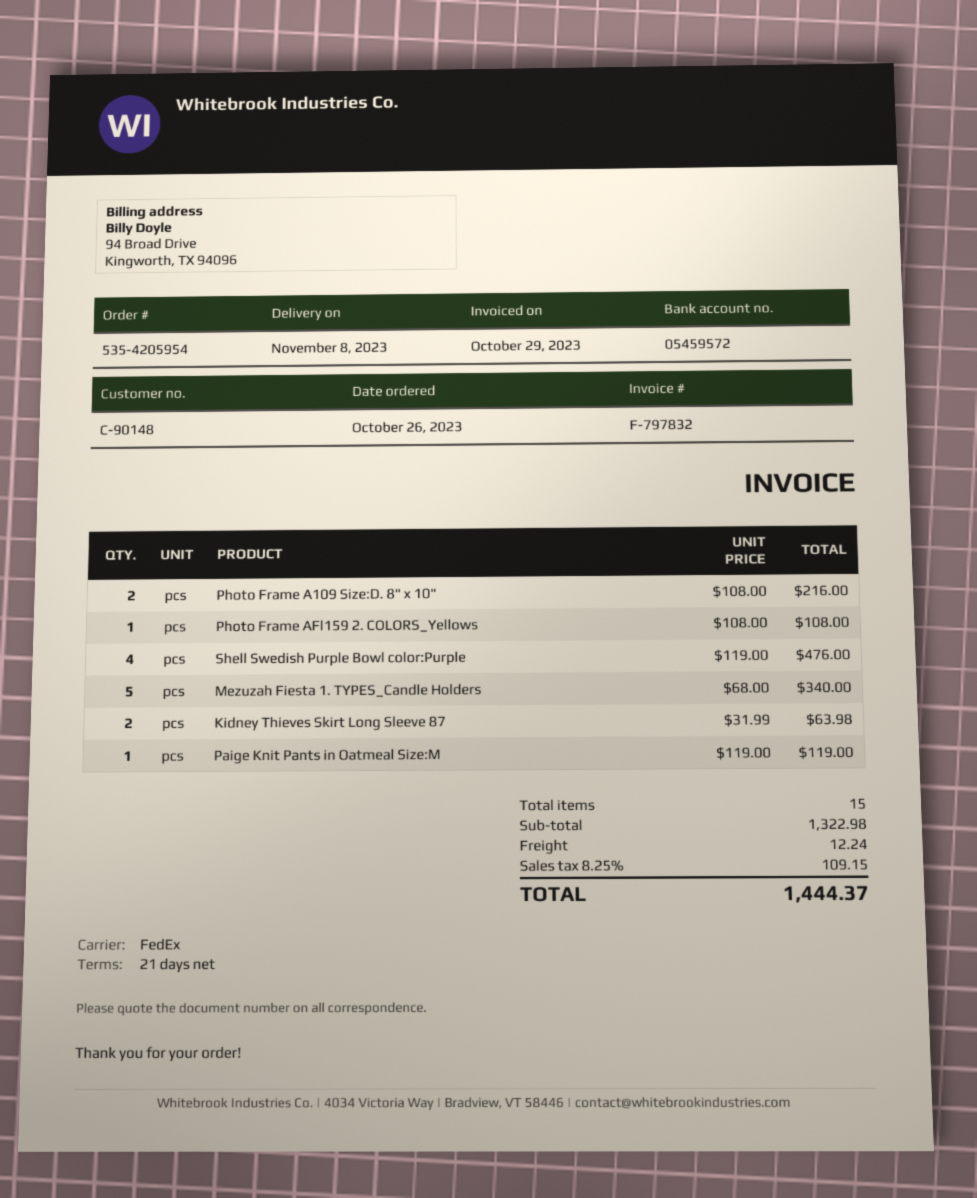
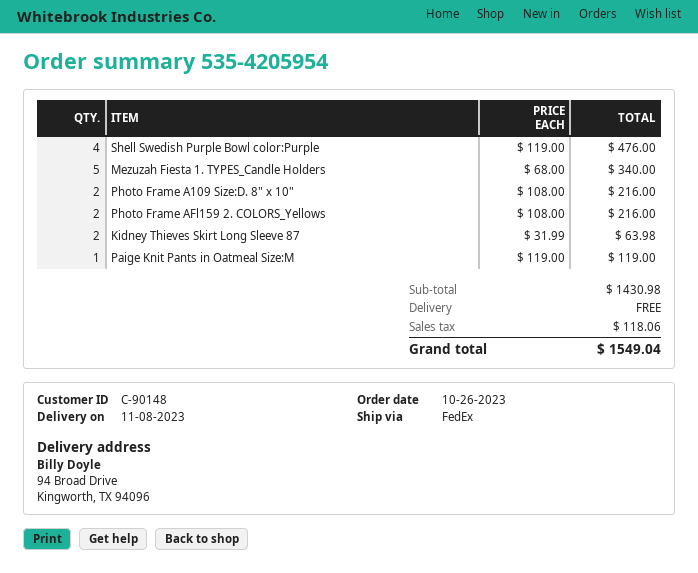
Photo Frame AFl159 2. COLORS_Yellows: 1 x 108.00 = 108.00 -> 2 x 108.00 = 216.00
subtotal: 1322.98 -> 1430.98
shipping: 12.24 -> 0.00
tax: 109.15 -> 118.06
total: 1444.37 -> 1549.04

